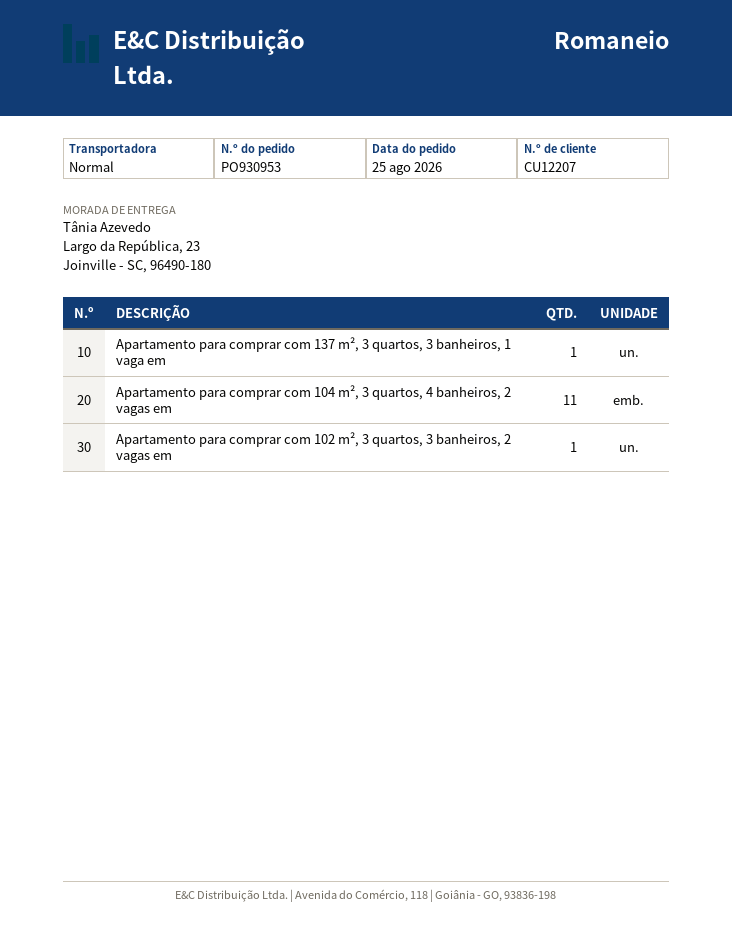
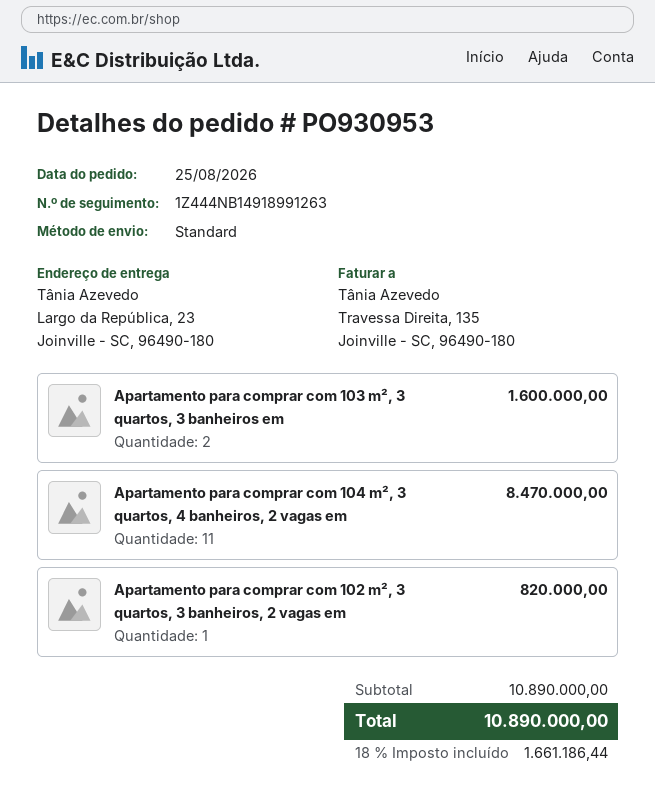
Apartamento para comprar com 137 m², 3 quartos, 3 banheiros, 1 vaga em: 1 -> none
Apartamento para comprar com 103 m², 3 quartos, 3 banheiros em: none -> 2

